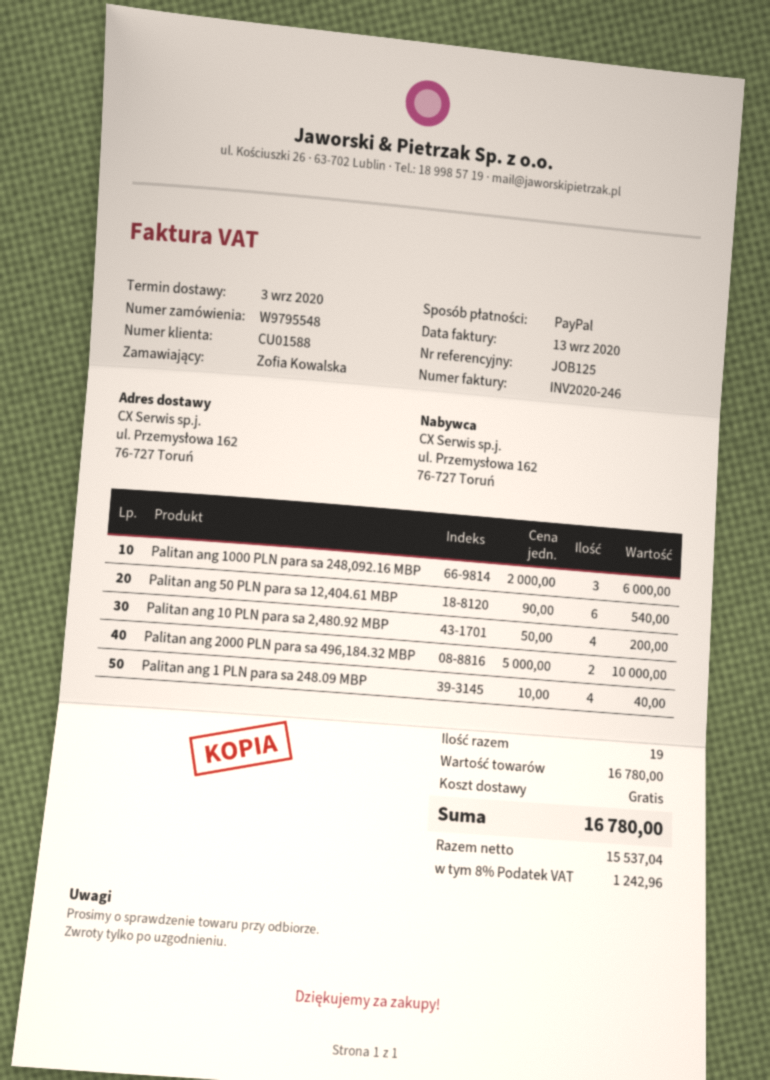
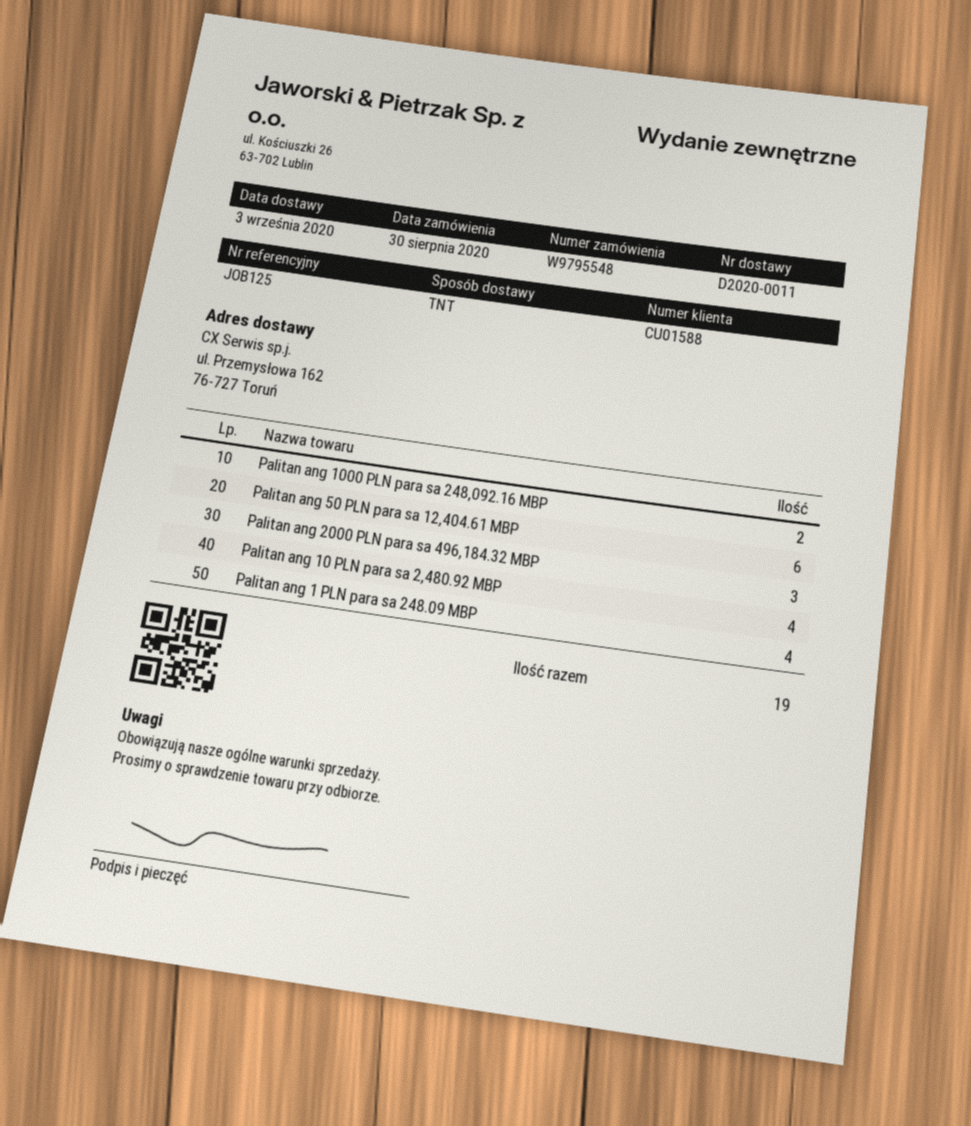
Palitan ang 1000 PLN para sa 248,092.16 MBP: 3 -> 2
Palitan ang 2000 PLN para sa 496,184.32 MBP: 2 -> 3

